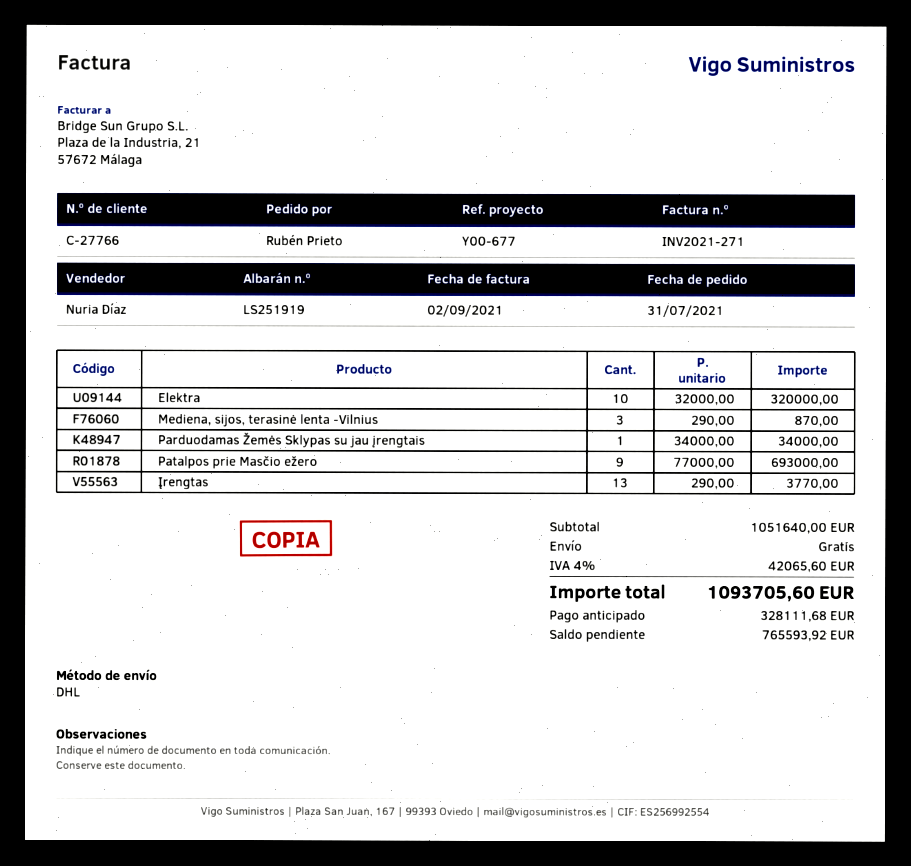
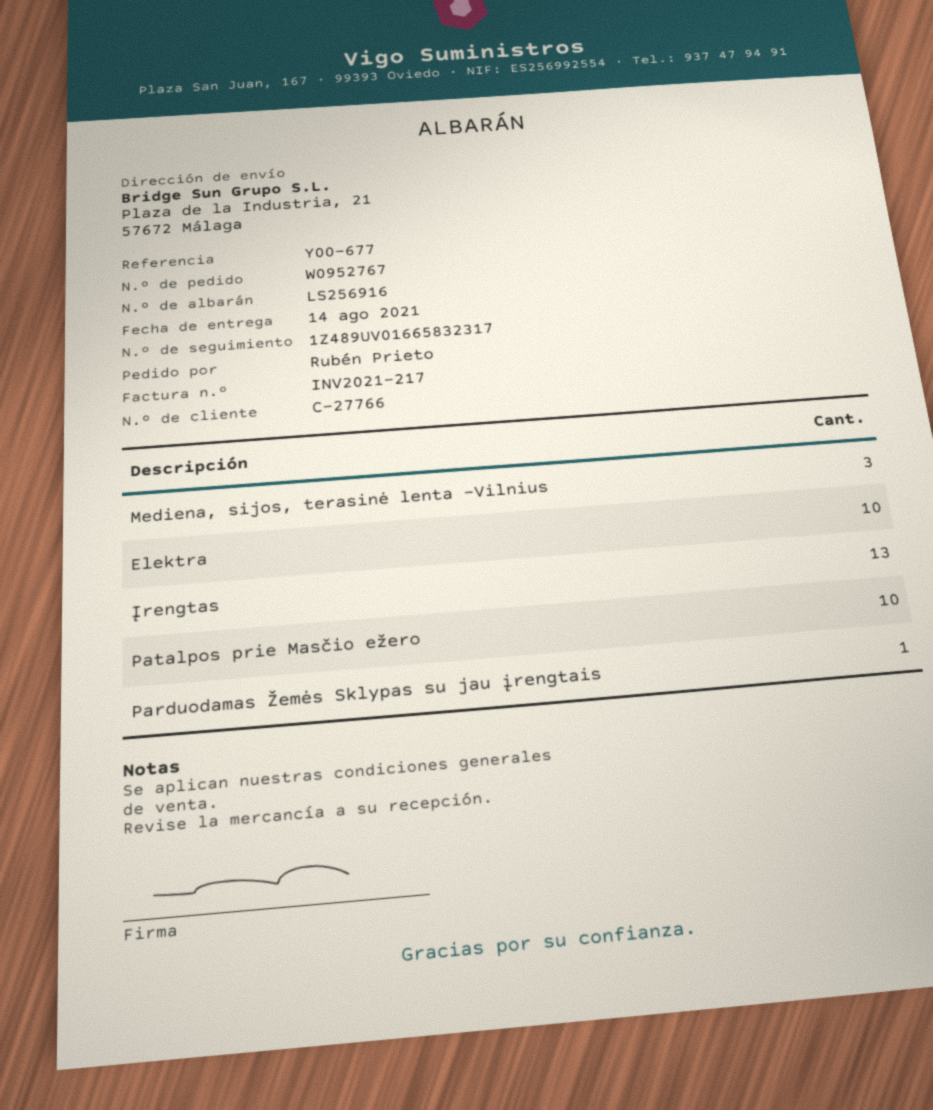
delivery note number: LS251919 -> LS256916
invoice number: INV2021-271 -> INV2021-217
Patalpos prie Masčio ežero: 9 -> 10

